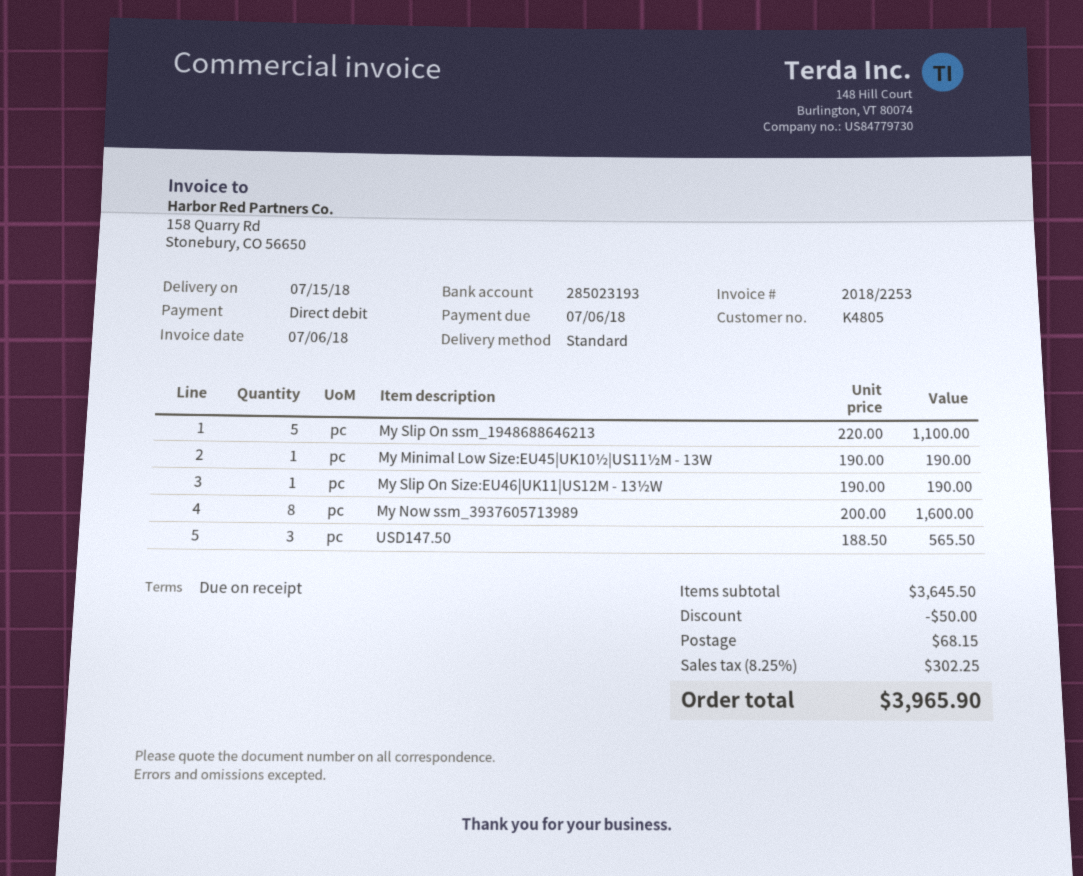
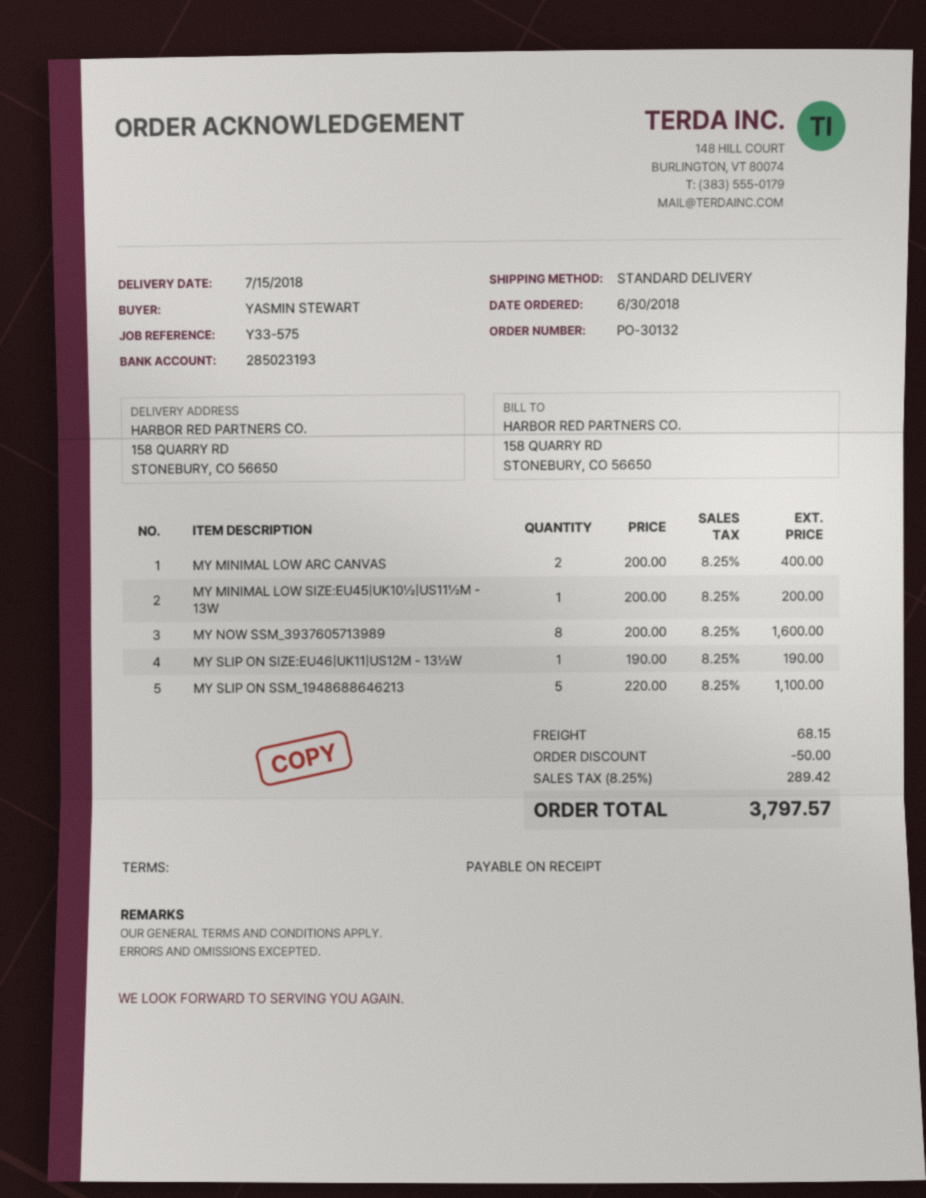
My Minimal Low Size:EU45|UK10½|US11½M - 13W: 1 x 190.00 = 190.00 -> 1 x 200.00 = 200.00
USD147.50: 3 x 188.50 = 565.50 -> none
MY MINIMAL LOW ARC CANVAS: none -> 2 x 200.00 = 400.00
tax: 8.25% = 302.25 -> 8.25% = 289.42
total: 3965.90 -> 3797.57

